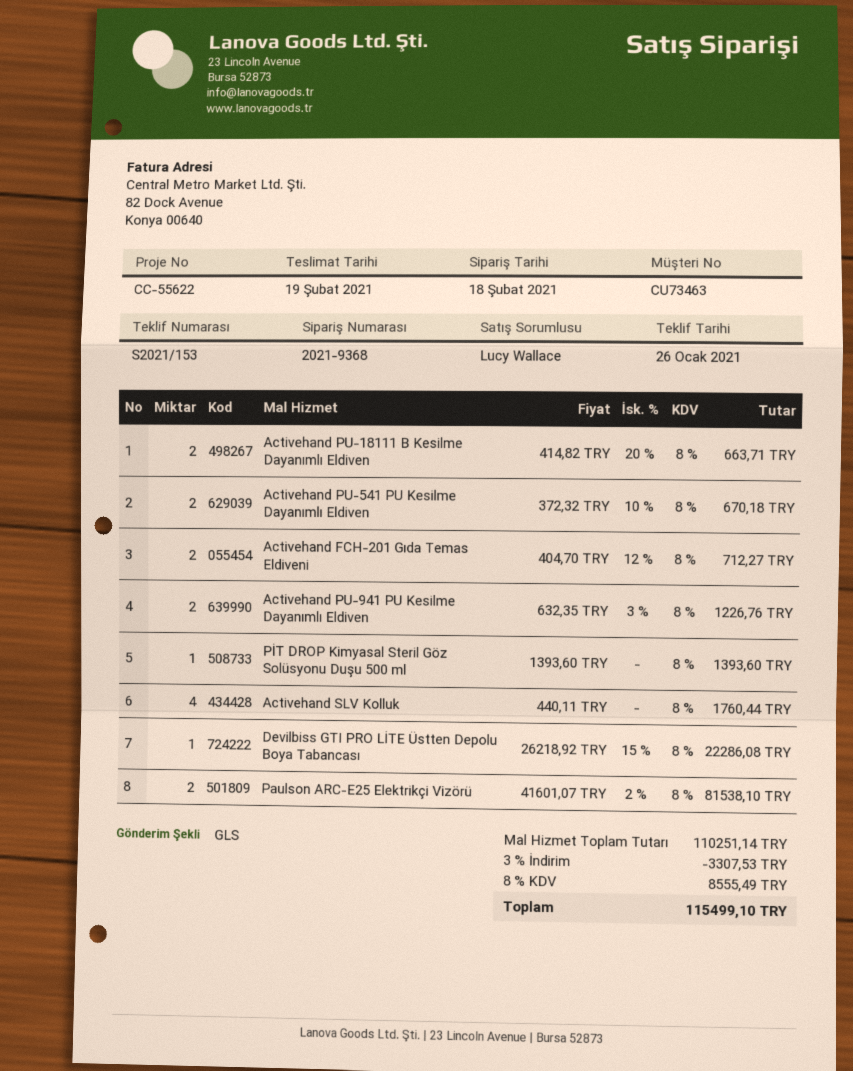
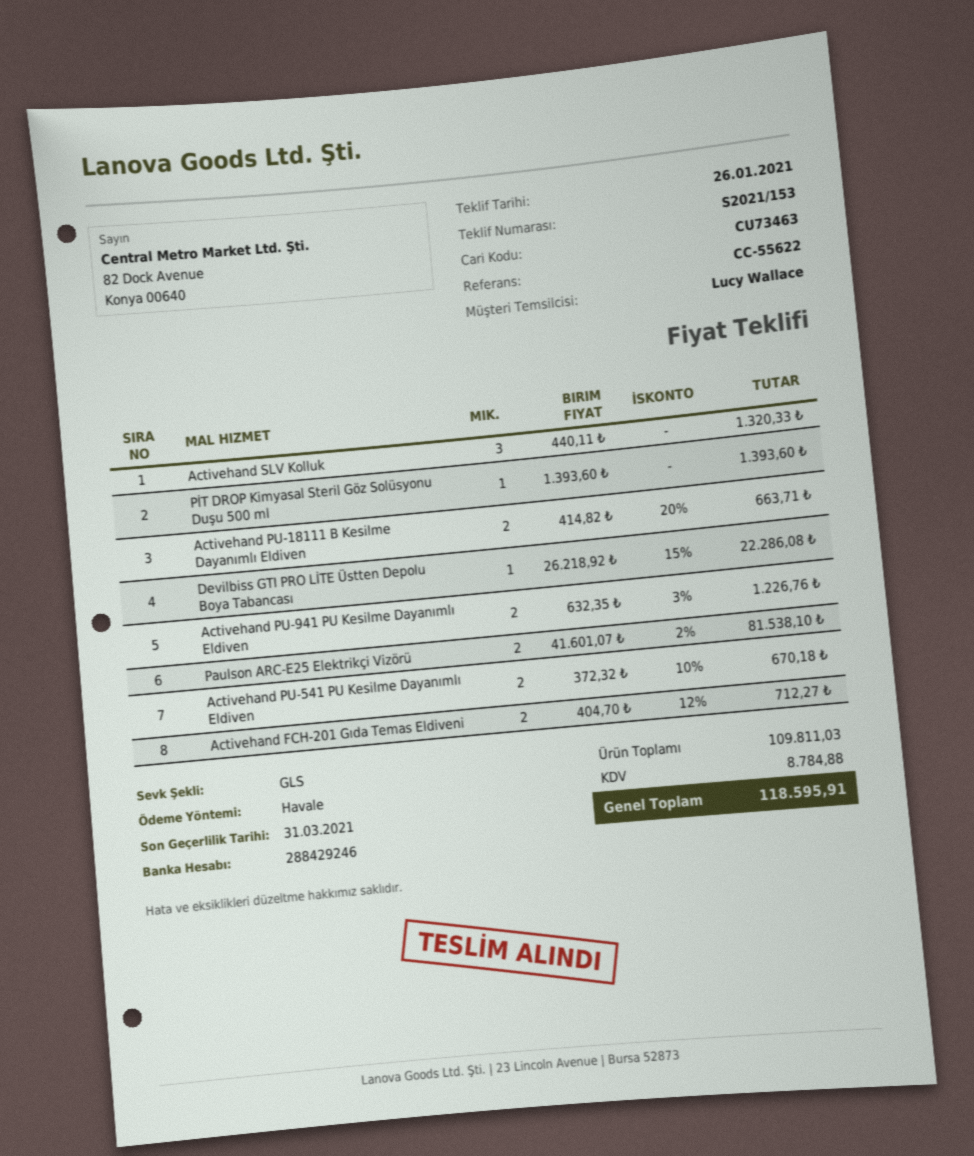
Activehand SLV Kolluk: 4 x 440.11 = 1760.44 -> 3 x 440.11 = 1320.33
subtotal: 110251.14 -> 109811.03
discount: 3% = 3307.53 -> none
tax: 8555.49 -> 8784.88
total: 115499.10 -> 118595.91

